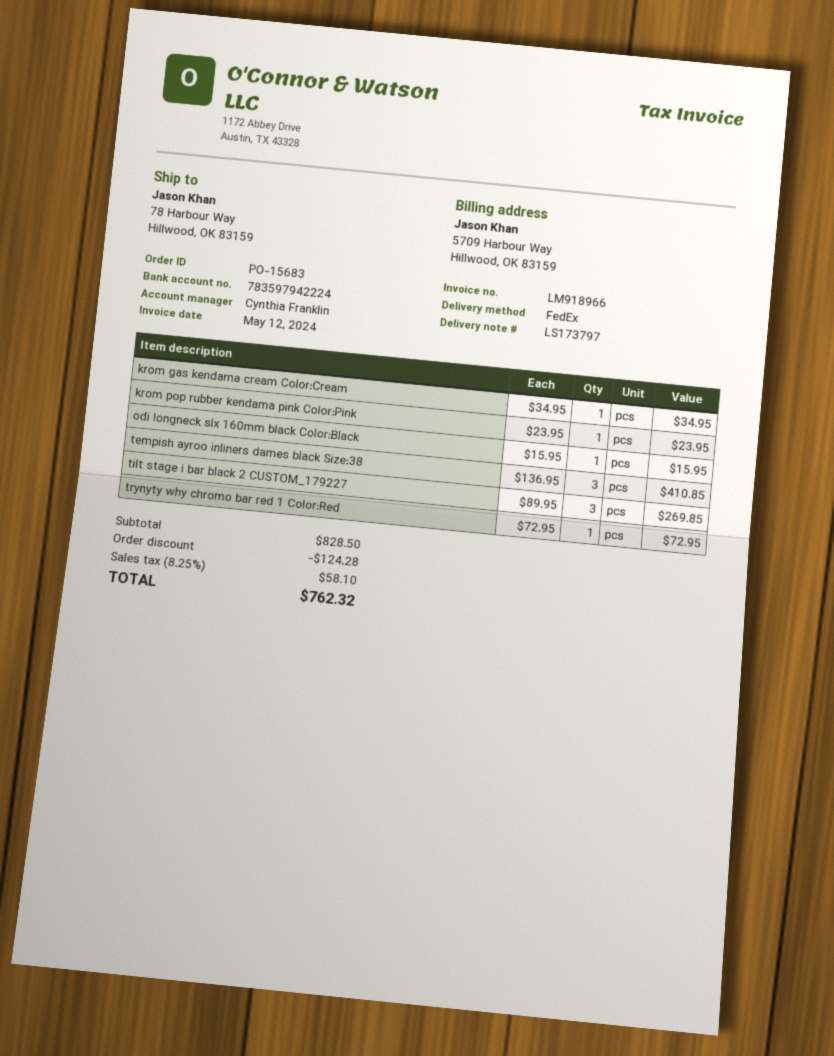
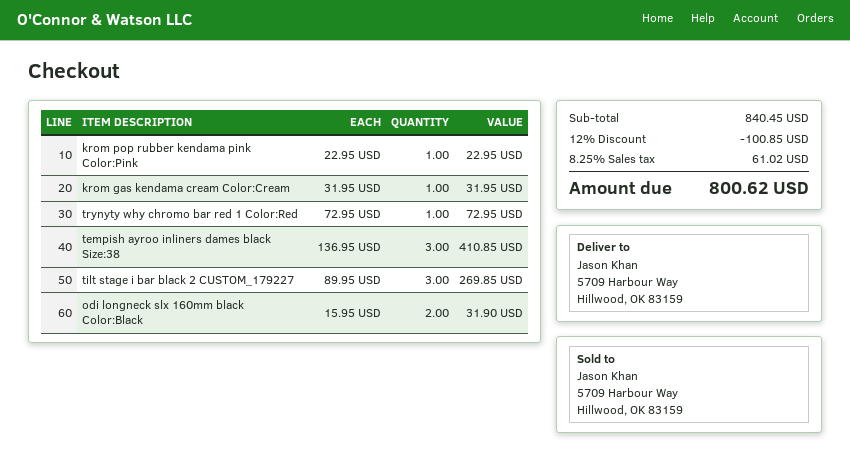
ship to: 78 Harbour Way, Hillwood, OK 83159 -> 5709 Harbour Way, Hillwood, OK 83159
krom gas kendama cream Color:Cream: 1 x 34.95 = 34.95 -> 1 x 31.95 = 31.95
krom pop rubber kendama pink Color:Pink: 1 x 23.95 = 23.95 -> 1 x 22.95 = 22.95
odi longneck slx 160mm black Color:Black: 1 x 15.95 = 15.95 -> 2 x 15.95 = 31.90
subtotal: 828.50 -> 840.45
discount: 124.28 -> 100.85
tax: 8.25% = 58.10 -> 8.25% = 61.02
total: 762.32 -> 800.62

